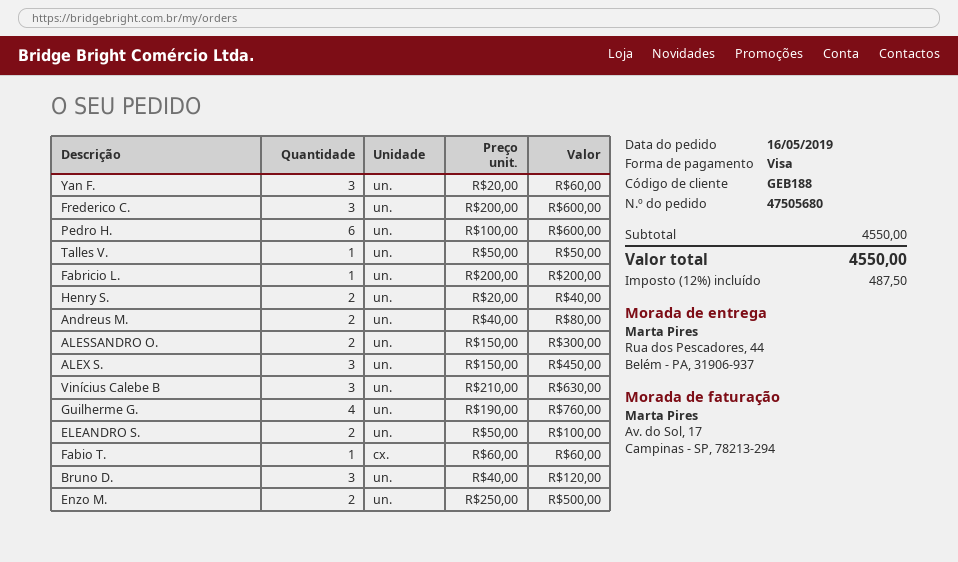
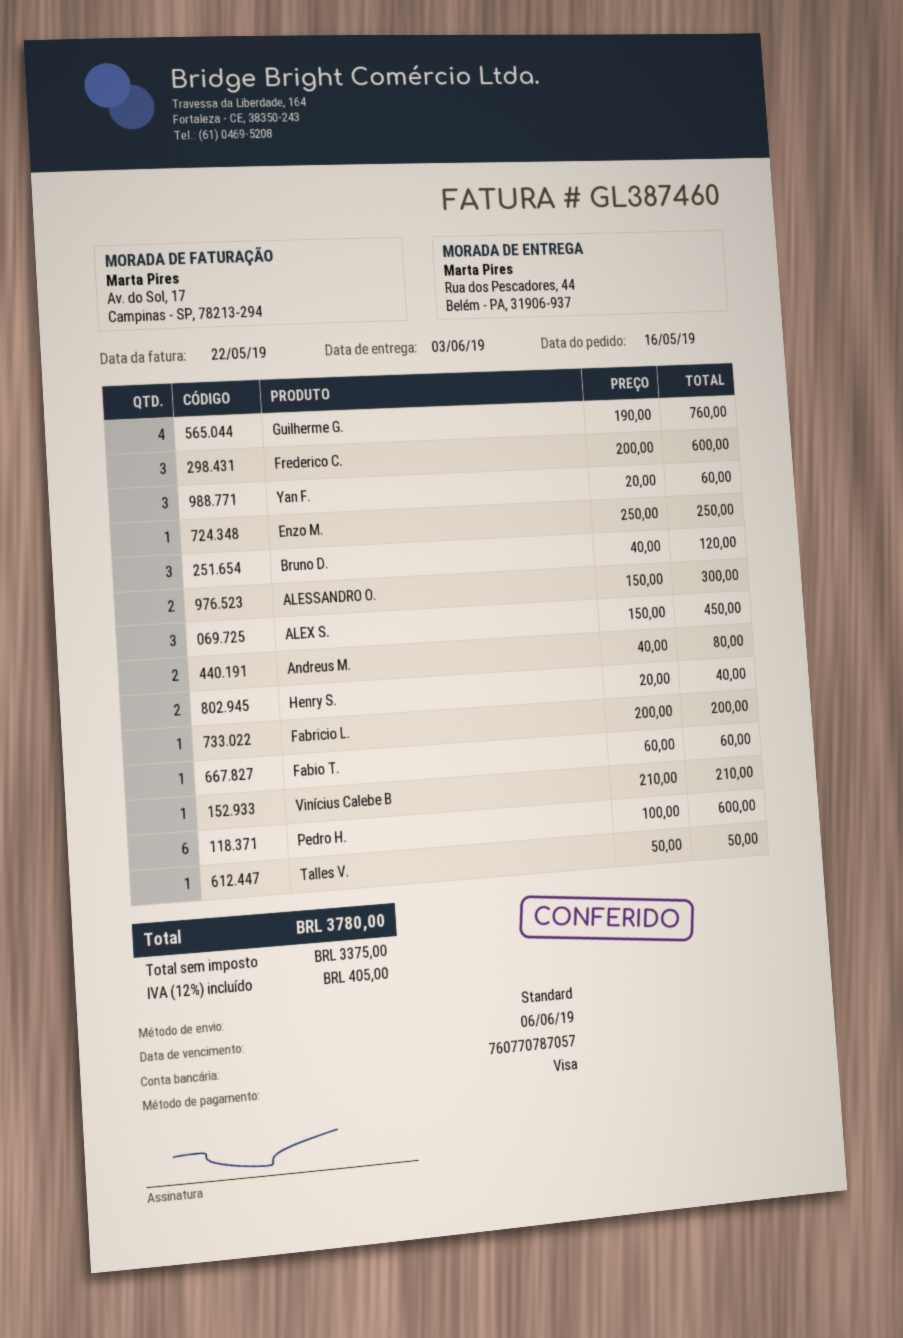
Vinícius Calebe B: 3 x 210.00 = 630.00 -> 1 x 210.00 = 210.00
ELEANDRO S.: 2 x 50.00 = 100.00 -> none
Enzo M.: 2 x 250.00 = 500.00 -> 1 x 250.00 = 250.00
tax: 12% = 487.50 -> 12% = 405.00
total: 4550.00 -> 3780.00

